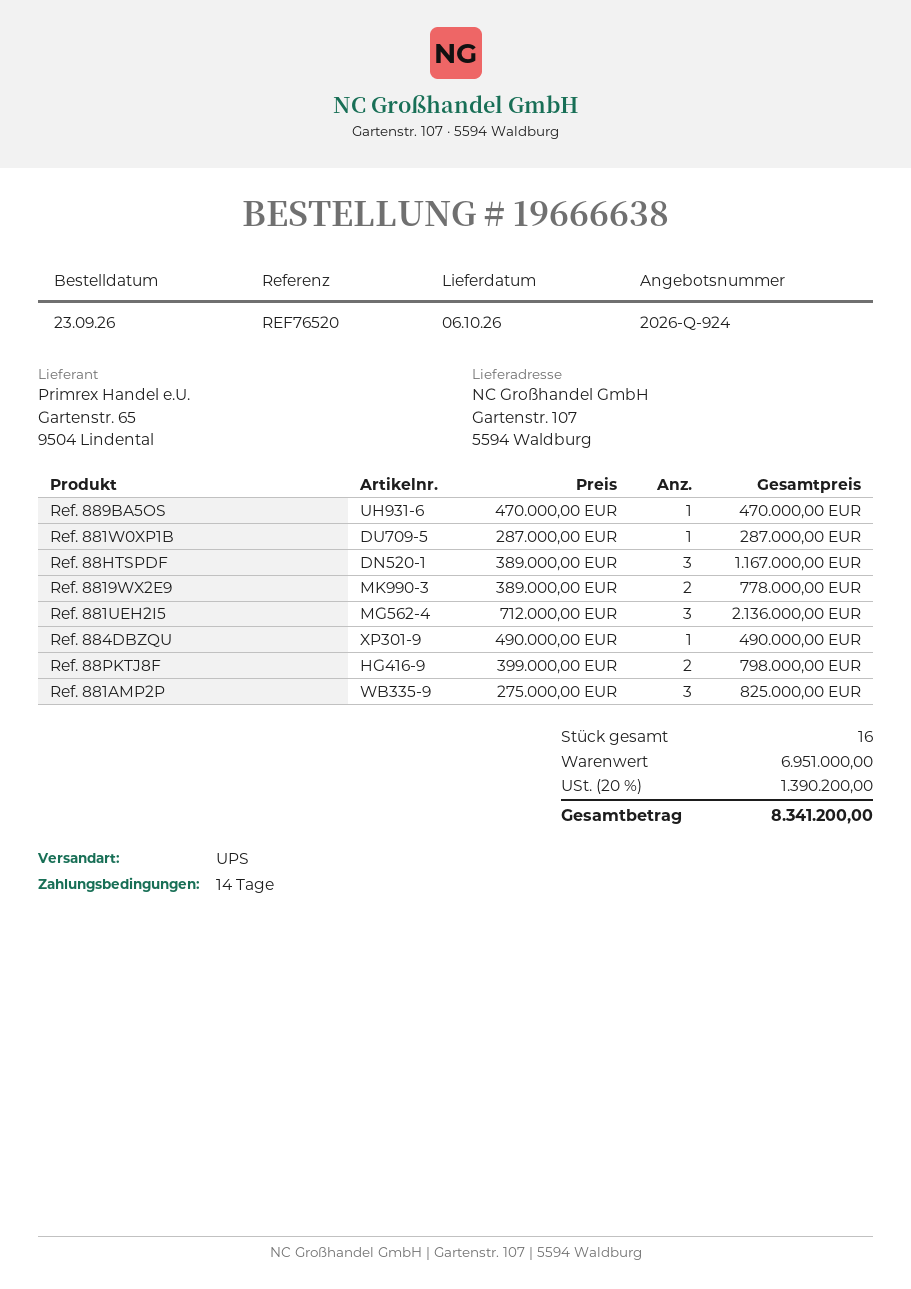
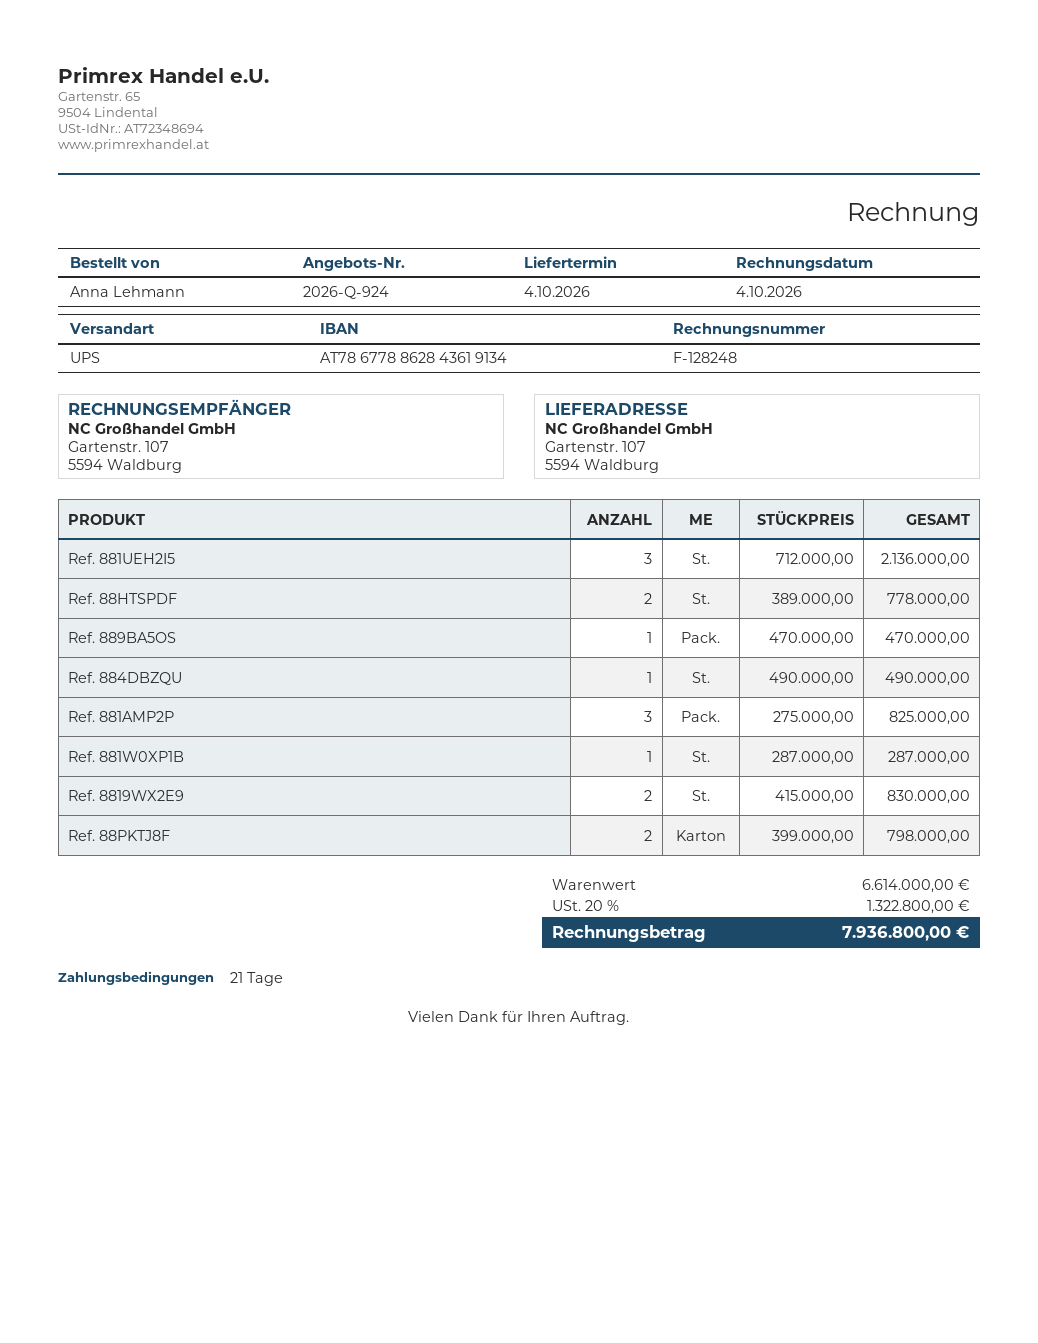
delivery date: 2026-10-06 -> 2026-10-04
payment terms: 14 days -> 21 days
Ref. 88HTSPDF: 3 x 389000.00 = 1167000.00 -> 2 x 389000.00 = 778000.00
Ref. 8819WX2E9: 2 x 389000.00 = 778000.00 -> 2 x 415000.00 = 830000.00
subtotal: 6951000.00 -> 6614000.00
tax: 20% = 1390200.00 -> 20% = 1322800.00
total: 8341200.00 -> 7936800.00

